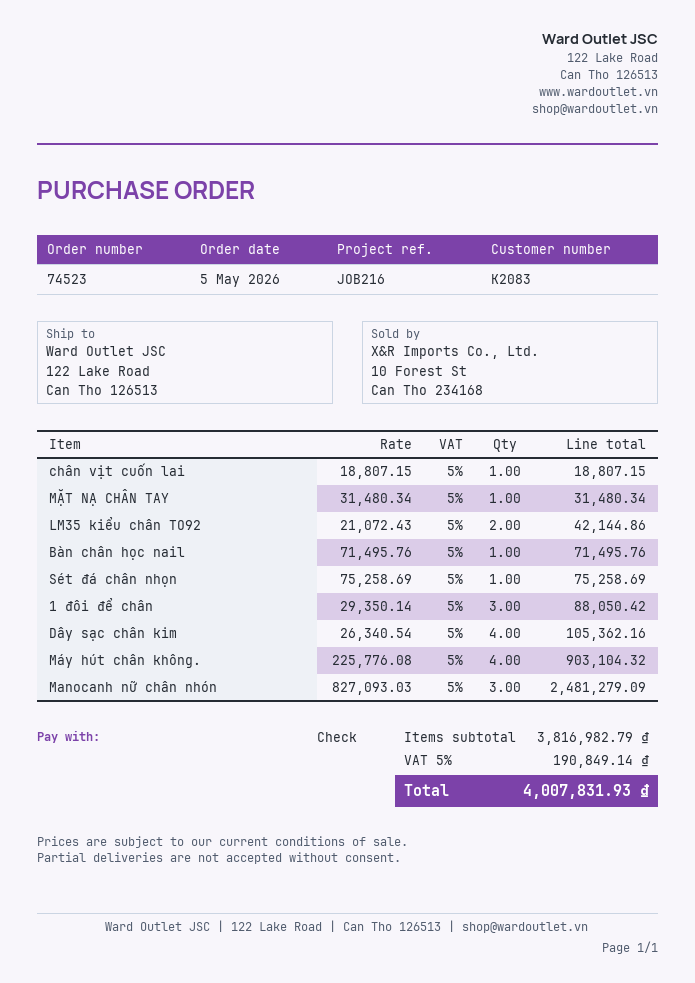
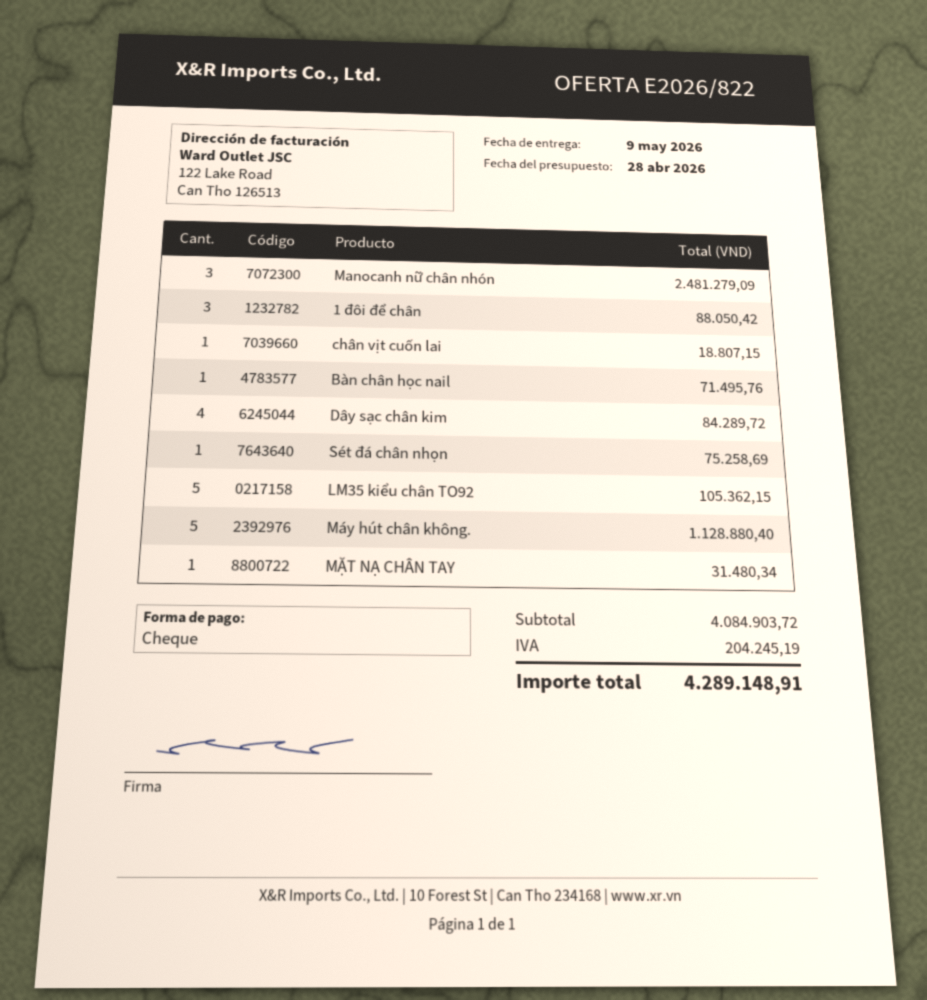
LM35 kiểu chân TO92: 2 for 42144.86 -> 5 for 105362.15
Dây sạc chân kim: 4 for 105362.16 -> 4 for 84289.72
Máy hút chân không.: 4 for 903104.32 -> 5 for 1128880.40
subtotal: 3816982.79 -> 4084903.72
tax: 190849.14 -> 204245.19
total: 4007831.93 -> 4289148.91

